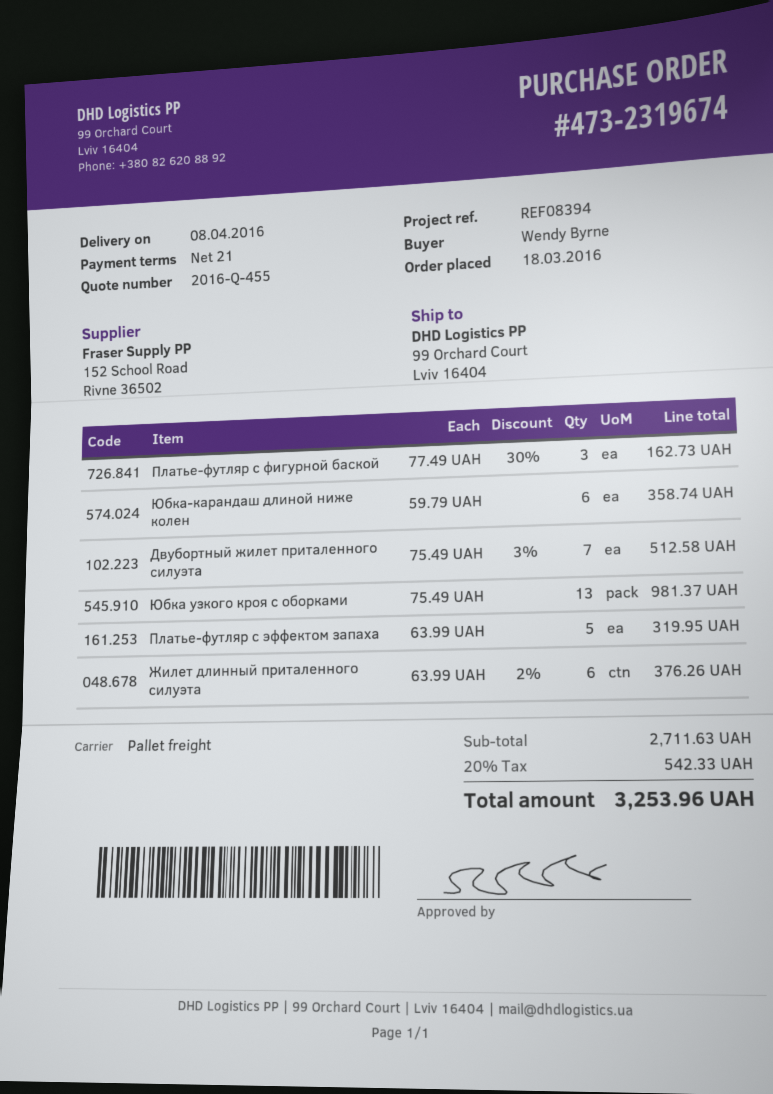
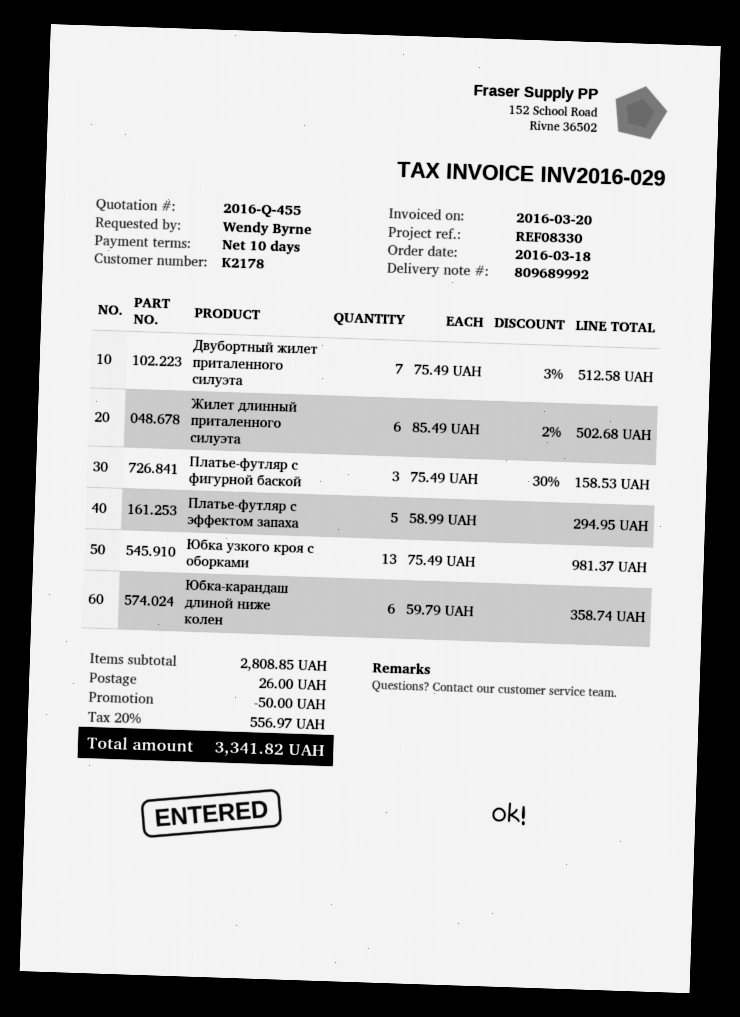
payment terms: 21 days -> 10 days
reference: REF08394 -> REF08330
Платье-футляр с фигурной баской: 3 x 77.49 - 30% = 162.73 -> 3 x 75.49 - 30% = 158.53
Платье-футляр с эффектом запаха: 5 x 63.99 = 319.95 -> 5 x 58.99 = 294.95
Жилет длинный приталенного силуэта: 6 x 63.99 - 2% = 376.26 -> 6 x 85.49 - 2% = 502.68
subtotal: 2711.63 -> 2808.85
discount: none -> 50.00
shipping: none -> 26.00
tax: 20% = 542.33 -> 20% = 556.97
total: 3253.96 -> 3341.82

